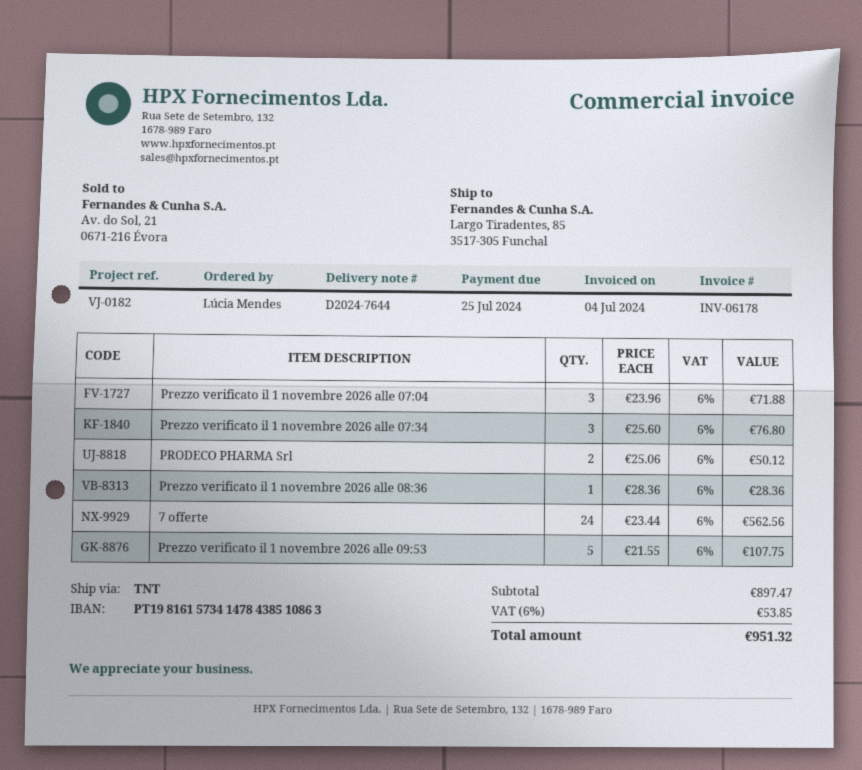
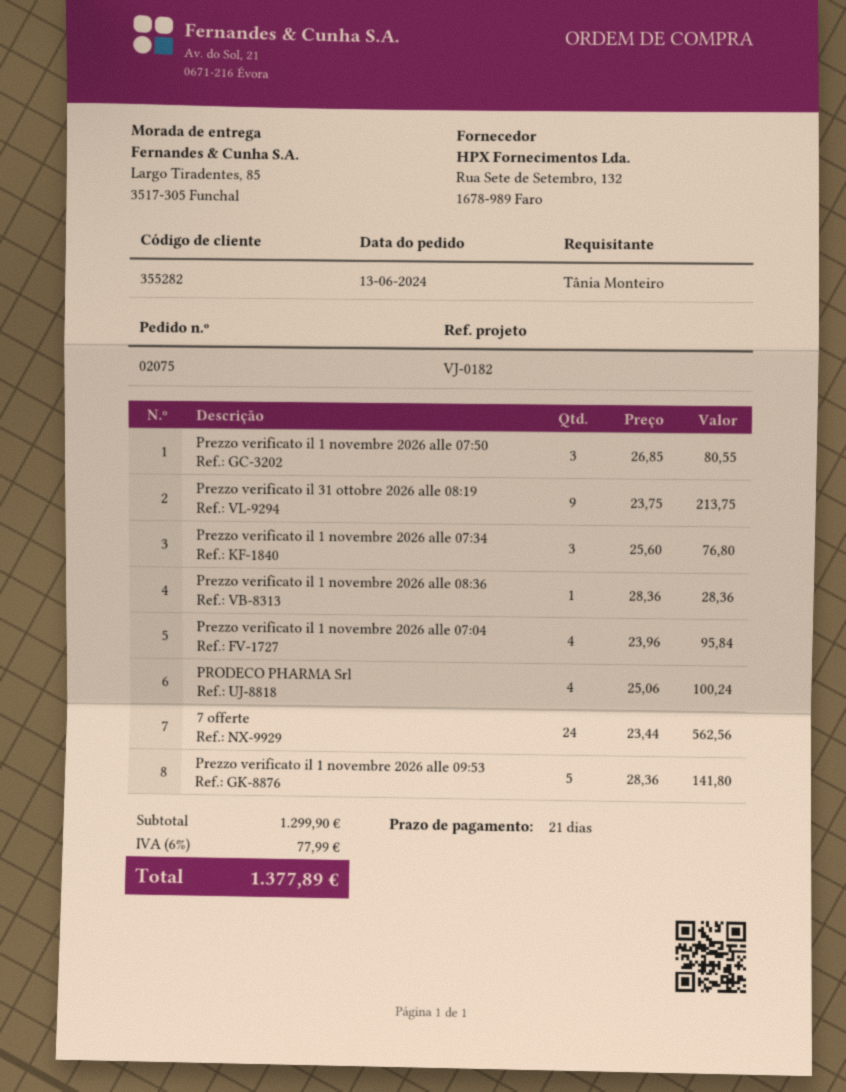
ordered by: Lúcia Mendes -> Tânia Monteiro
Prezzo verificato il 1 novembre 2026 alle 07:04: 3 x 23.96 = 71.88 -> 4 x 23.96 = 95.84
PRODECO PHARMA Srl: 2 x 25.06 = 50.12 -> 4 x 25.06 = 100.24
Prezzo verificato il 1 novembre 2026 alle 09:53: 5 x 21.55 = 107.75 -> 5 x 28.36 = 141.80
Prezzo verificato il 1 novembre 2026 alle 07:50: none -> 3 x 26.85 = 80.55
Prezzo verificato il 31 ottobre 2026 alle 08:19: none -> 9 x 23.75 = 213.75
subtotal: 897.47 -> 1299.90
tax: 6% = 53.85 -> 6% = 77.99
total: 951.32 -> 1377.89

